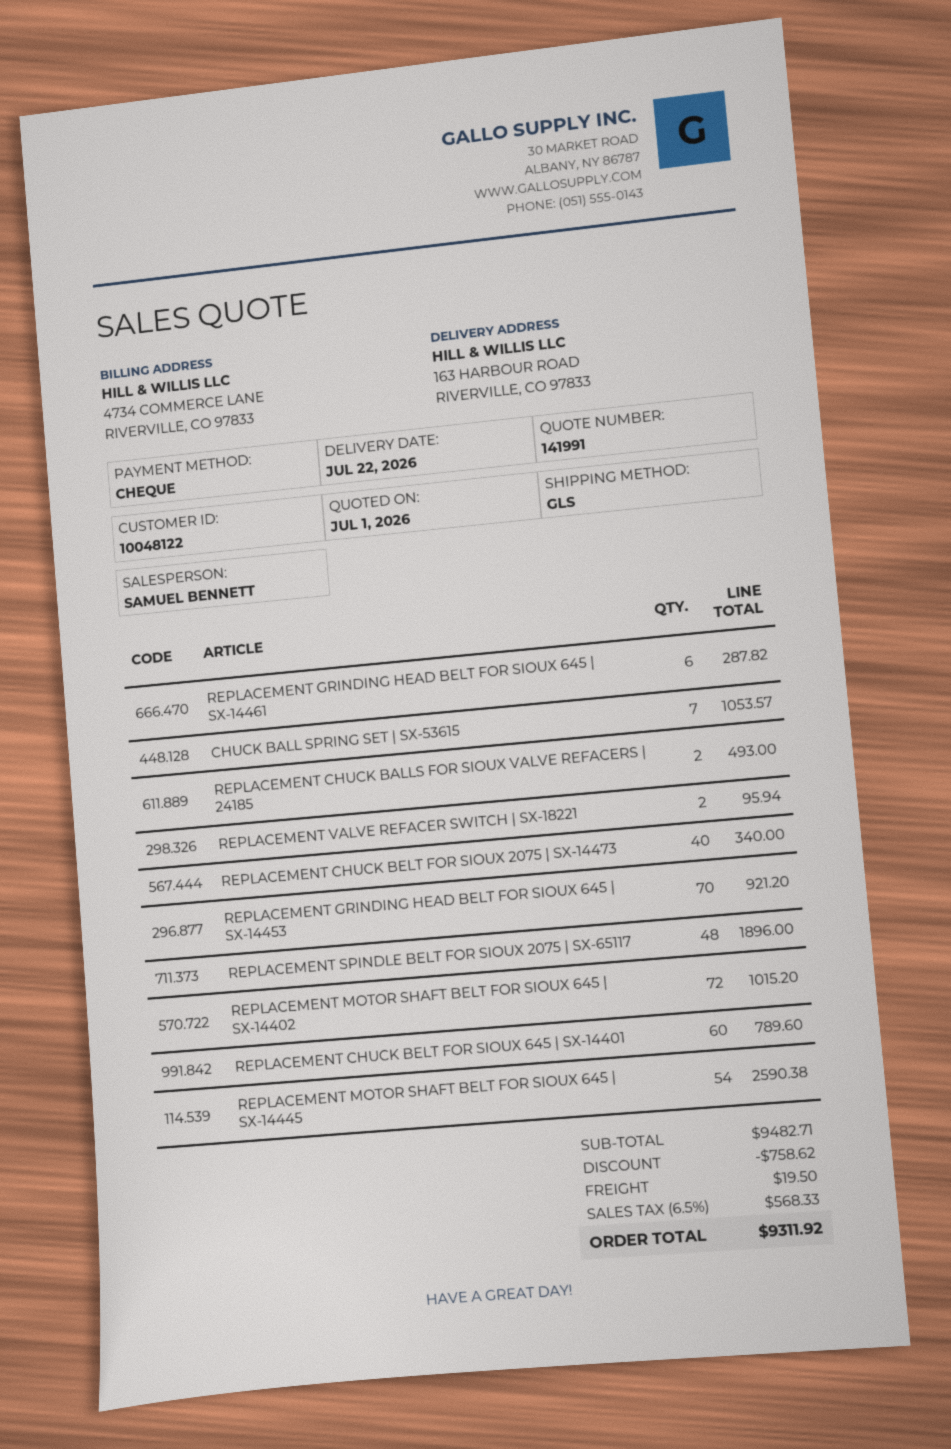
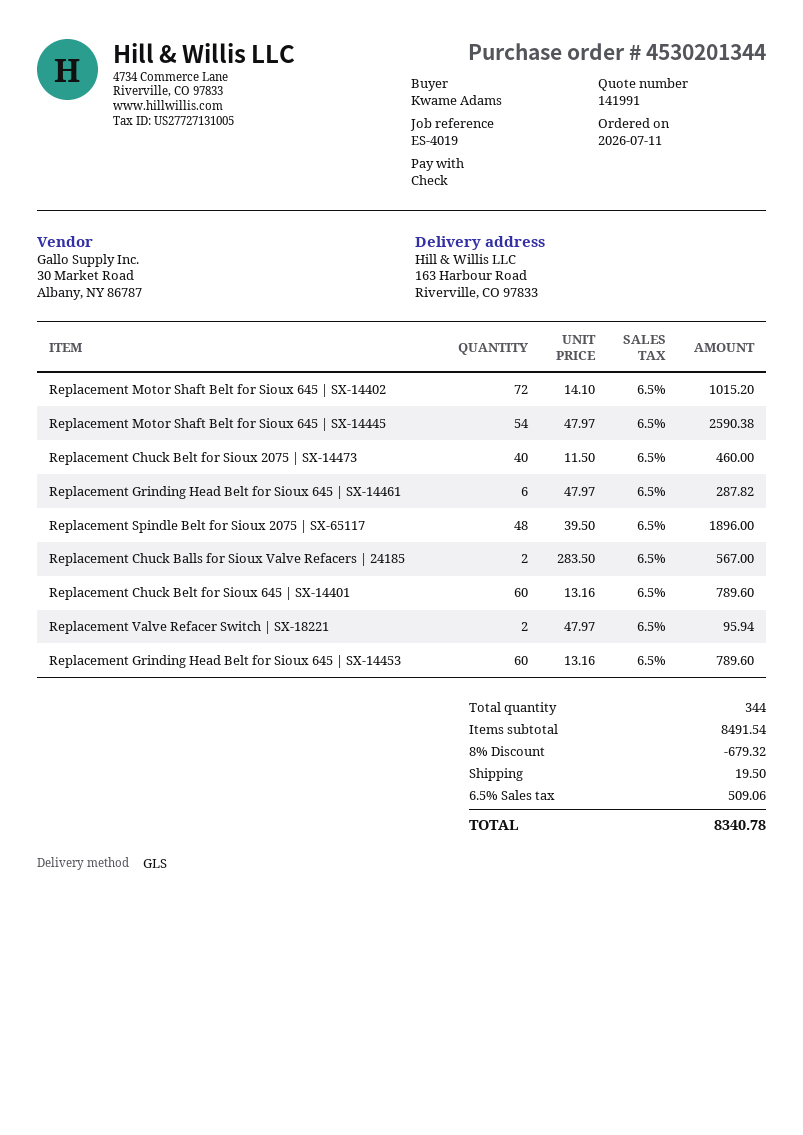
CHUCK BALL SPRING SET | SX-53615: 7 for 1053.57 -> none
REPLACEMENT CHUCK BALLS FOR SIOUX VALVE REFACERS | 24185: 2 for 493.00 -> 2 for 567.00
REPLACEMENT CHUCK BELT FOR SIOUX 2075 | SX-14473: 40 for 340.00 -> 40 for 460.00
REPLACEMENT GRINDING HEAD BELT FOR SIOUX 645 | SX-14453: 70 for 921.20 -> 60 for 789.60
subtotal: 9482.71 -> 8491.54
discount: 758.62 -> 679.32
tax: 6.5% = 568.33 -> 6.5% = 509.06
total: 9311.92 -> 8340.78

